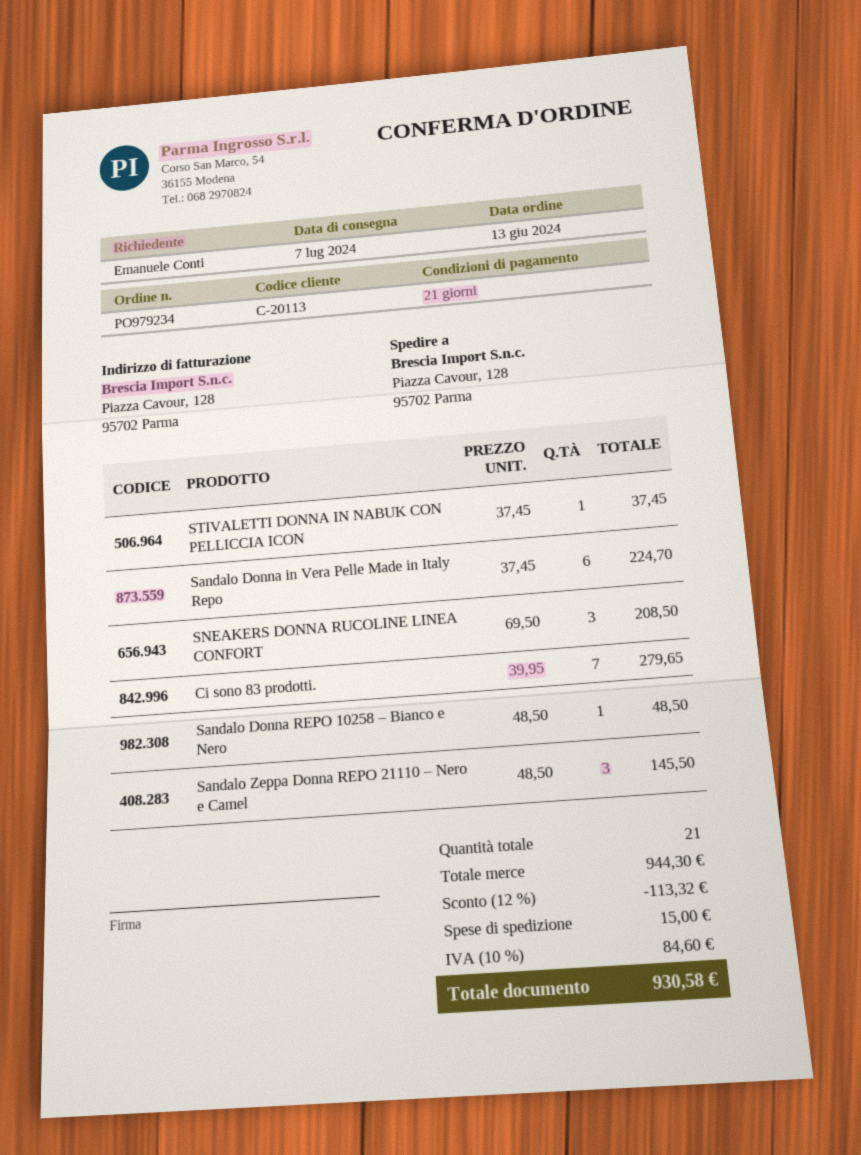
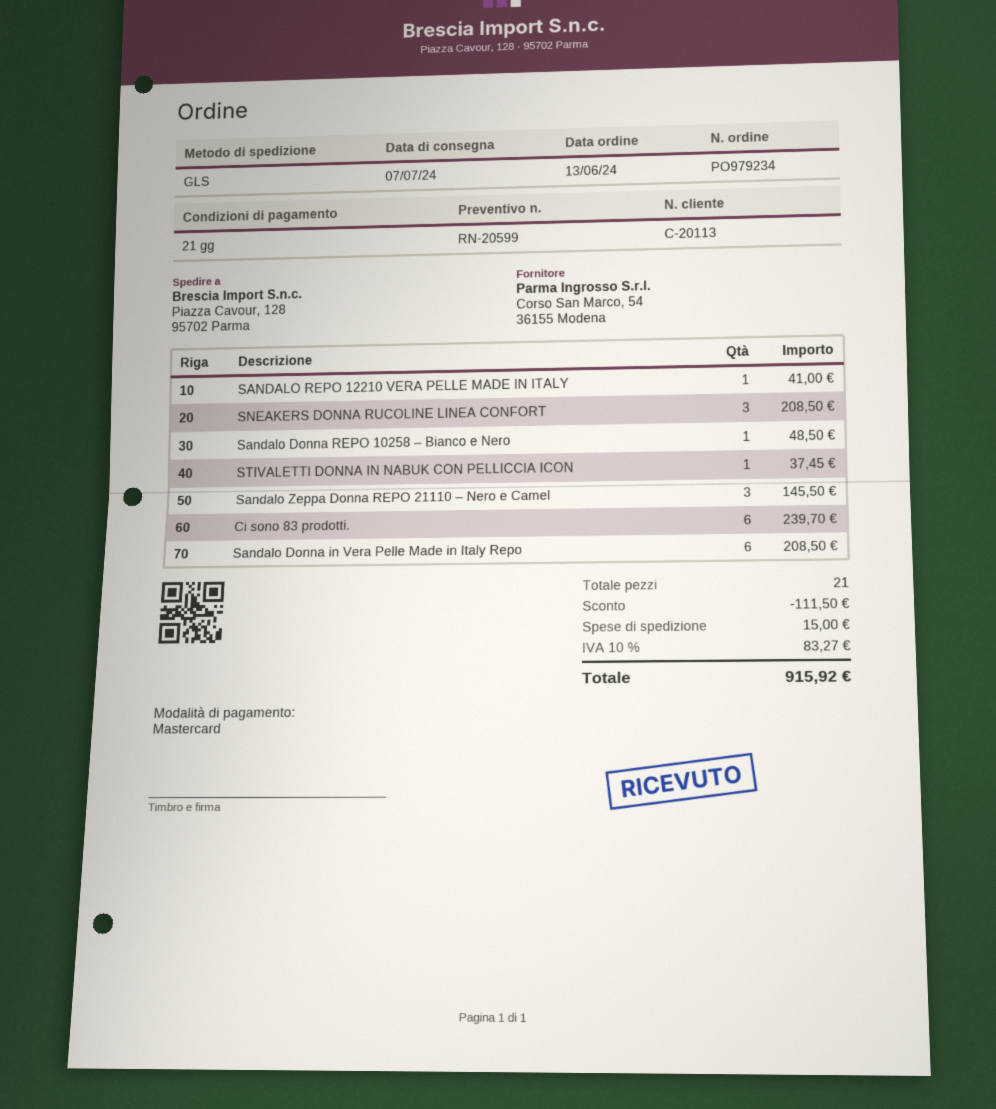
Sandalo Donna in Vera Pelle Made in Italy Repo: 6 for 224.70 -> 6 for 208.50
Ci sono 83 prodotti.: 7 for 279.65 -> 6 for 239.70
SANDALO REPO 12210 VERA PELLE MADE IN ITALY: none -> 1 for 41.00
discount: 113.32 -> 111.50
tax: 10% = 84.60 -> 10% = 83.27
total: 930.58 -> 915.92

